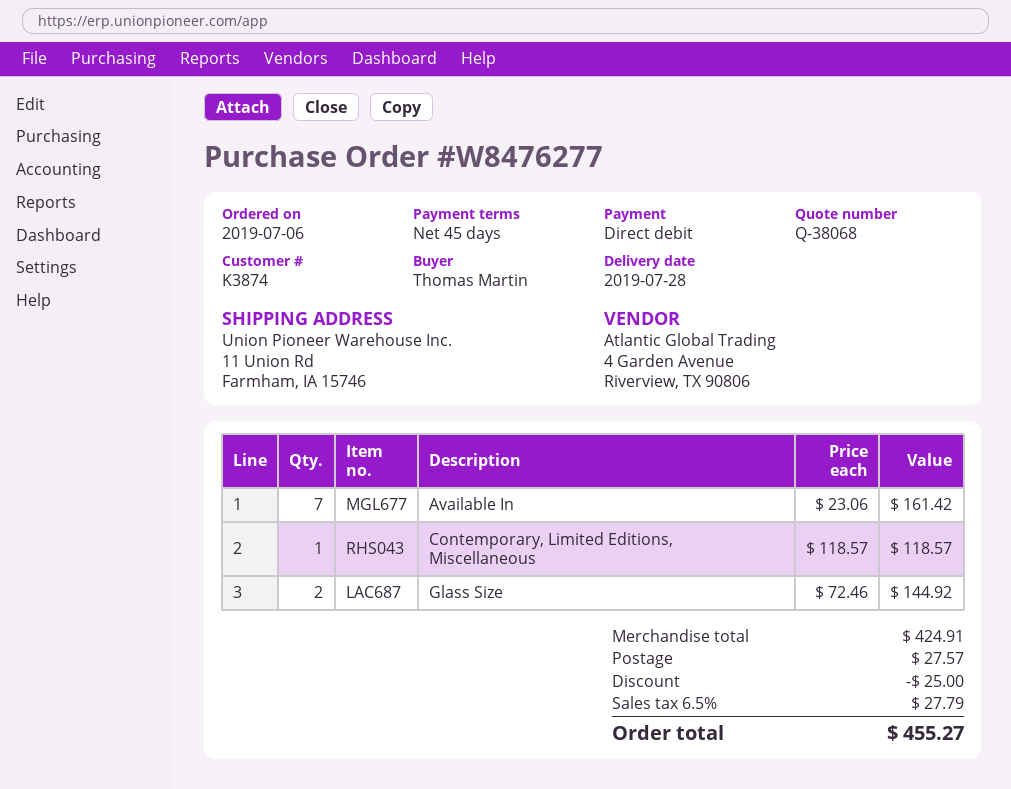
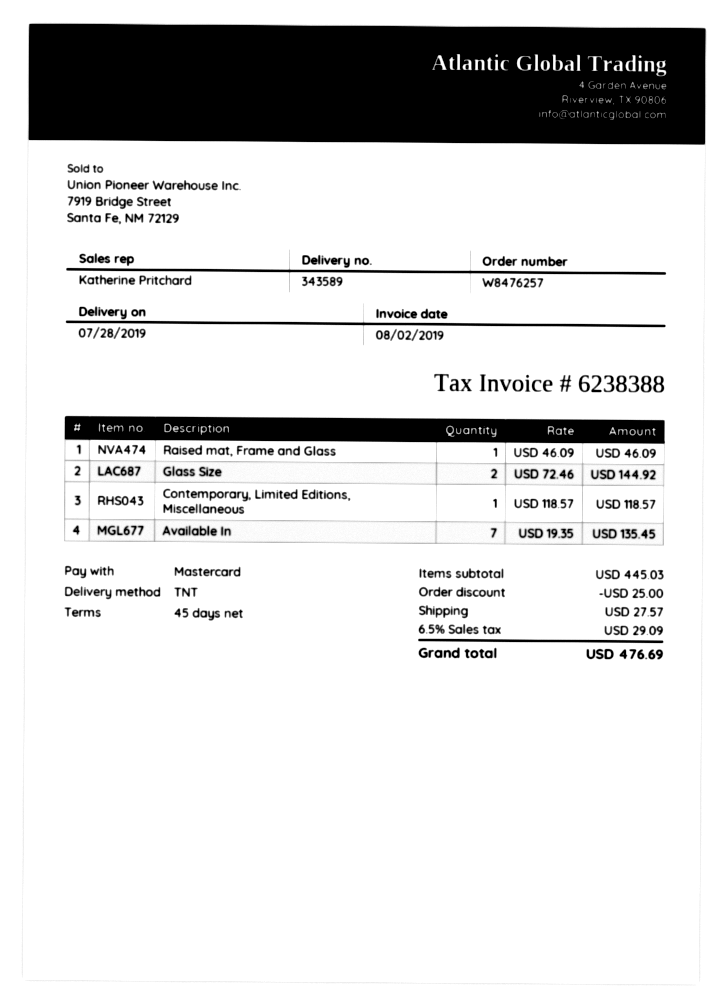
order number: W8476277 -> W8476257
payment method: direct debit -> Mastercard
Available In: 7 x 23.06 = 161.42 -> 7 x 19.35 = 135.45
Raised mat, Frame and Glass: none -> 1 x 46.09 = 46.09
subtotal: 424.91 -> 445.03
tax: 6.5% = 27.79 -> 6.5% = 29.09
total: 455.27 -> 476.69

